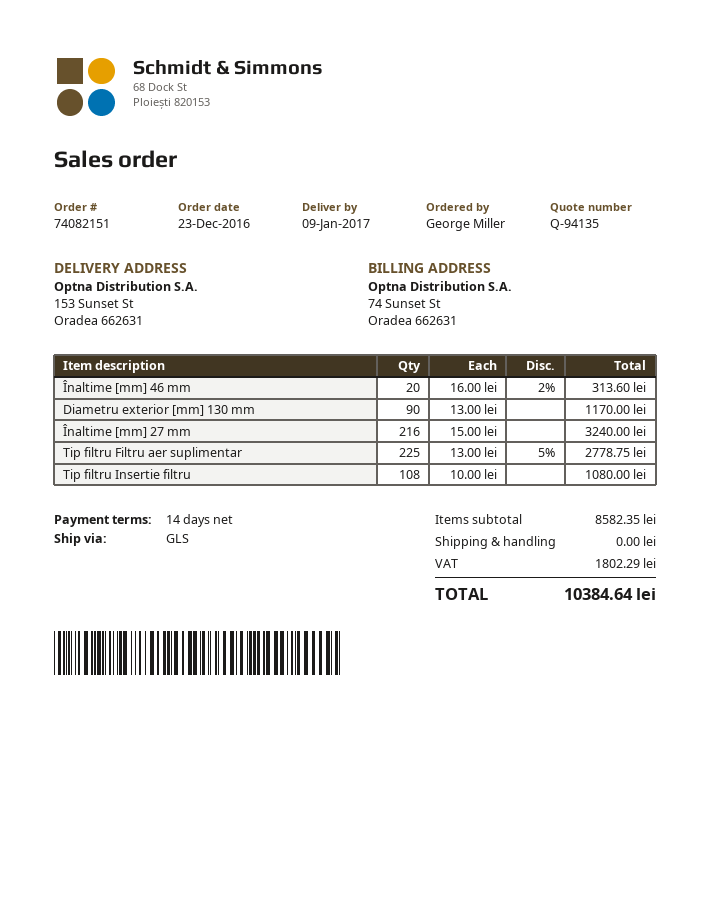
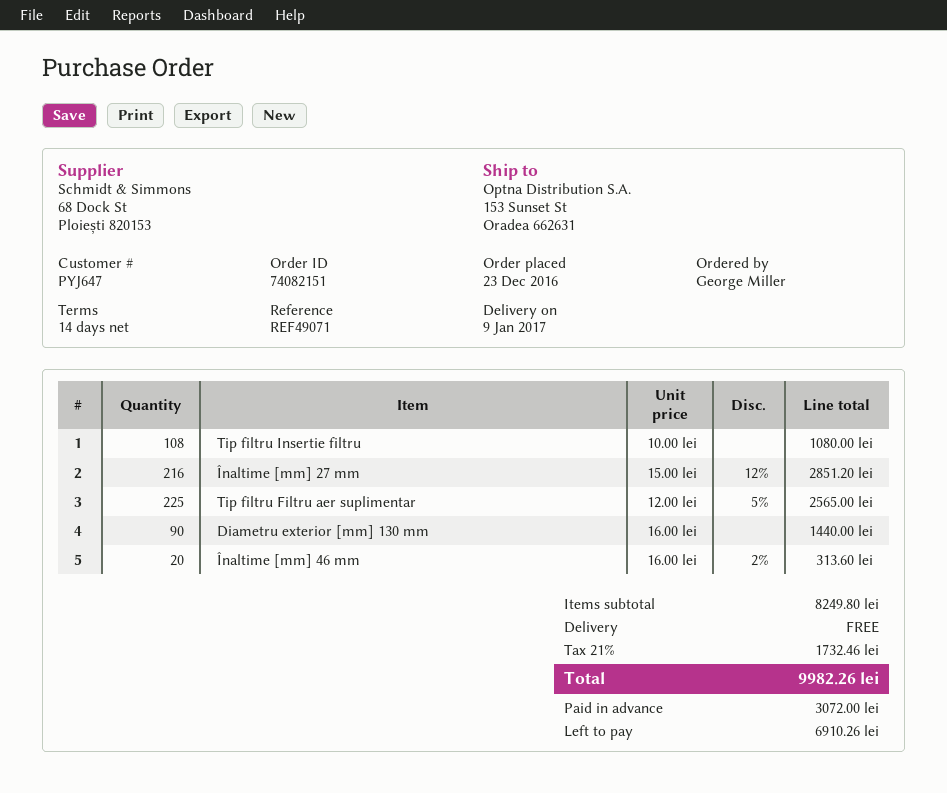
Diametru exterior [mm] 130 mm: 90 x 13.00 = 1170.00 -> 90 x 16.00 = 1440.00
Înaltime [mm] 27 mm: 216 x 15.00 = 3240.00 -> 216 x 15.00 - 12% = 2851.20
Tip filtru Filtru aer suplimentar: 225 x 13.00 - 5% = 2778.75 -> 225 x 12.00 - 5% = 2565.00
subtotal: 8582.35 -> 8249.80
tax: 1802.29 -> 1732.46
total: 10384.64 -> 9982.26

